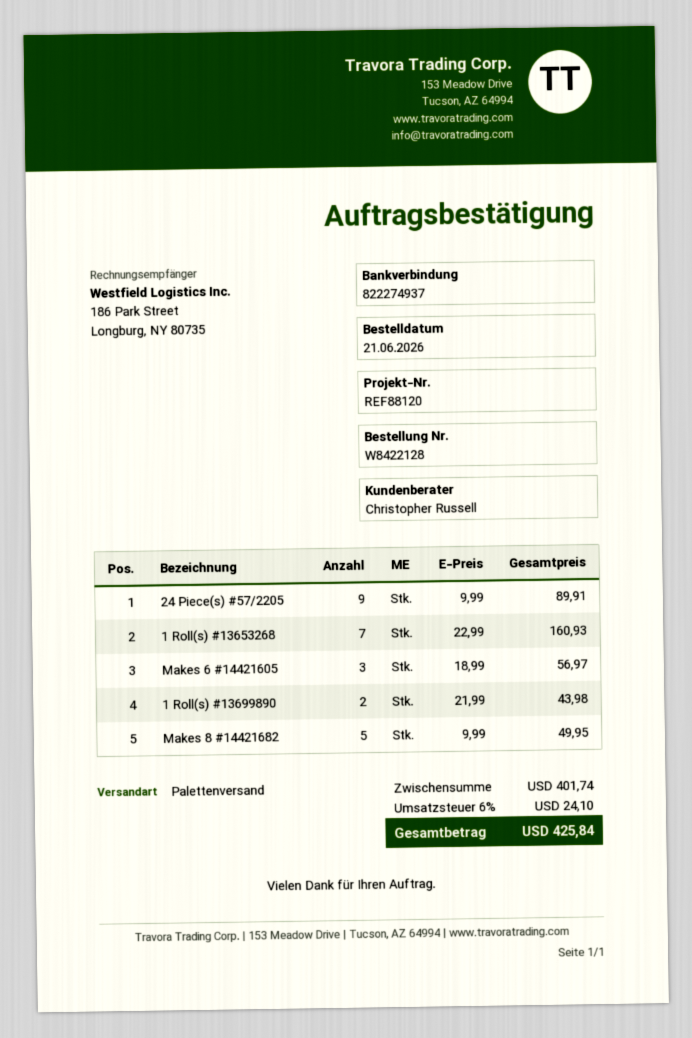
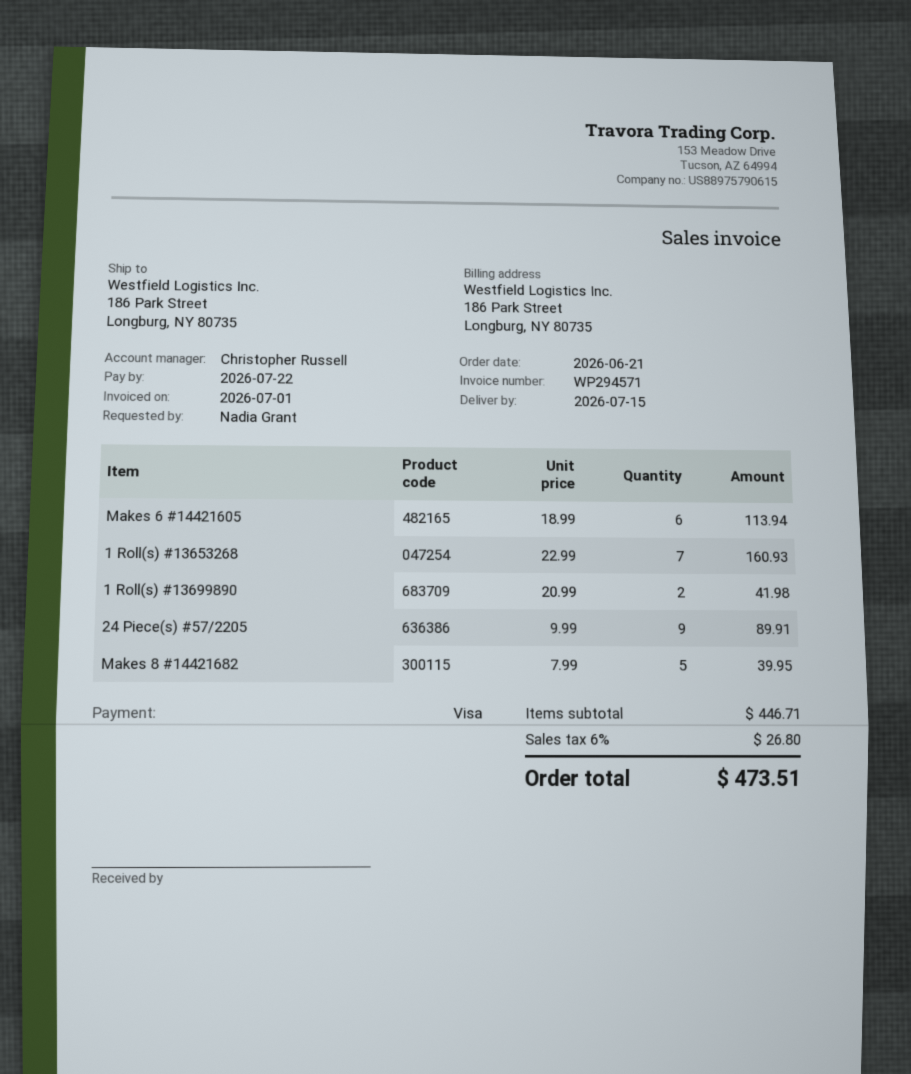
Makes 6 #14421605: 3 x 18.99 = 56.97 -> 6 x 18.99 = 113.94
1 Roll(s) #13699890: 2 x 21.99 = 43.98 -> 2 x 20.99 = 41.98
Makes 8 #14421682: 5 x 9.99 = 49.95 -> 5 x 7.99 = 39.95
subtotal: 401.74 -> 446.71
tax: 6% = 24.10 -> 6% = 26.80
total: 425.84 -> 473.51

